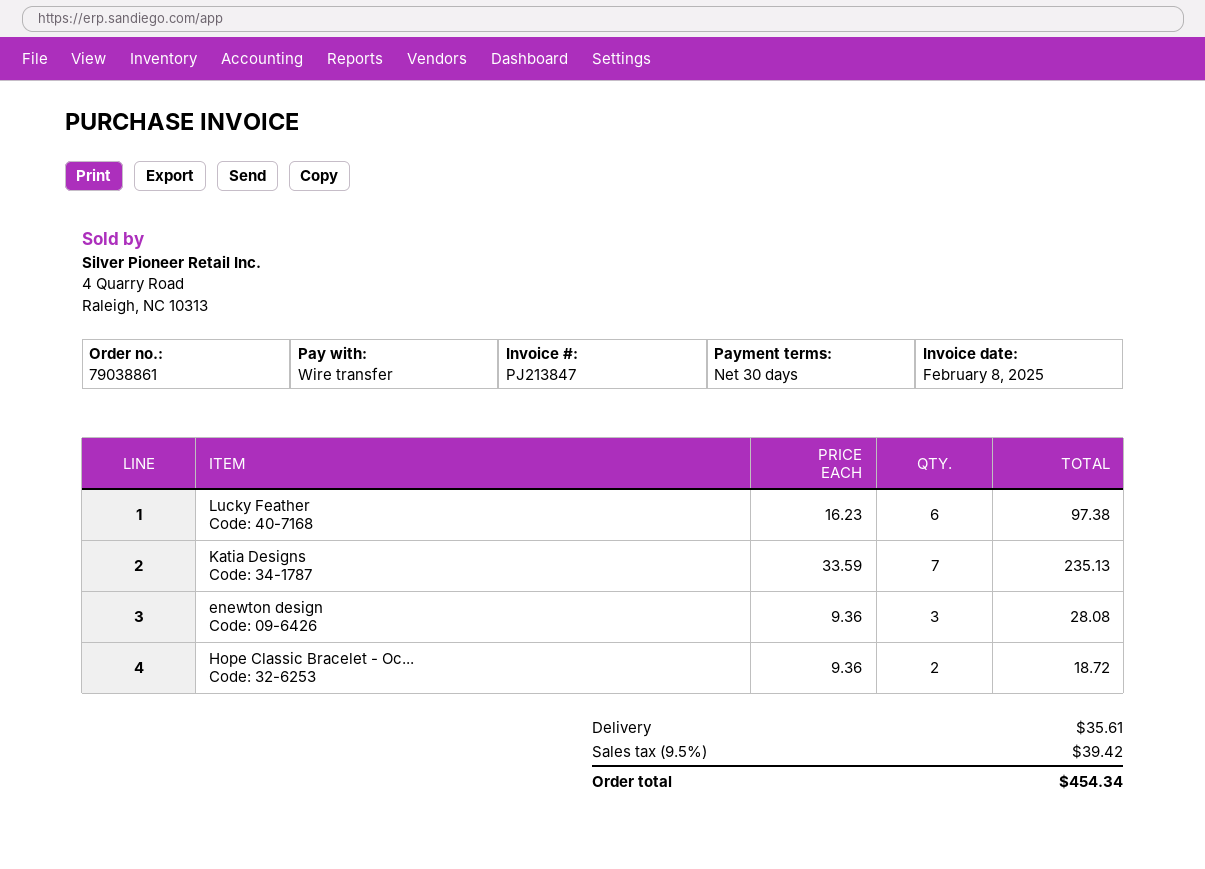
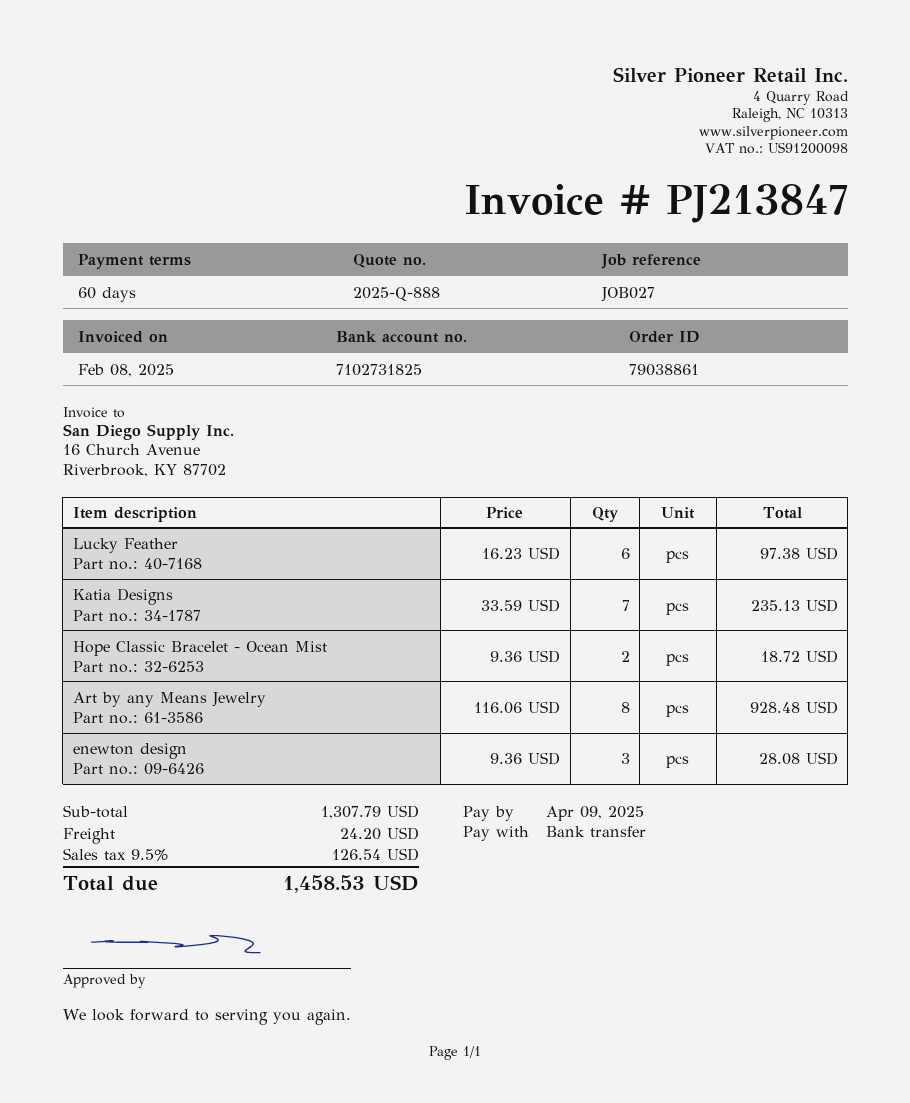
payment terms: 30 days -> 60 days
Art by any Means Jewelry: none -> 8 x 116.06 = 928.48
shipping: 35.61 -> 24.20
tax: 9.5% = 39.42 -> 9.5% = 126.54
total: 454.34 -> 1458.53

